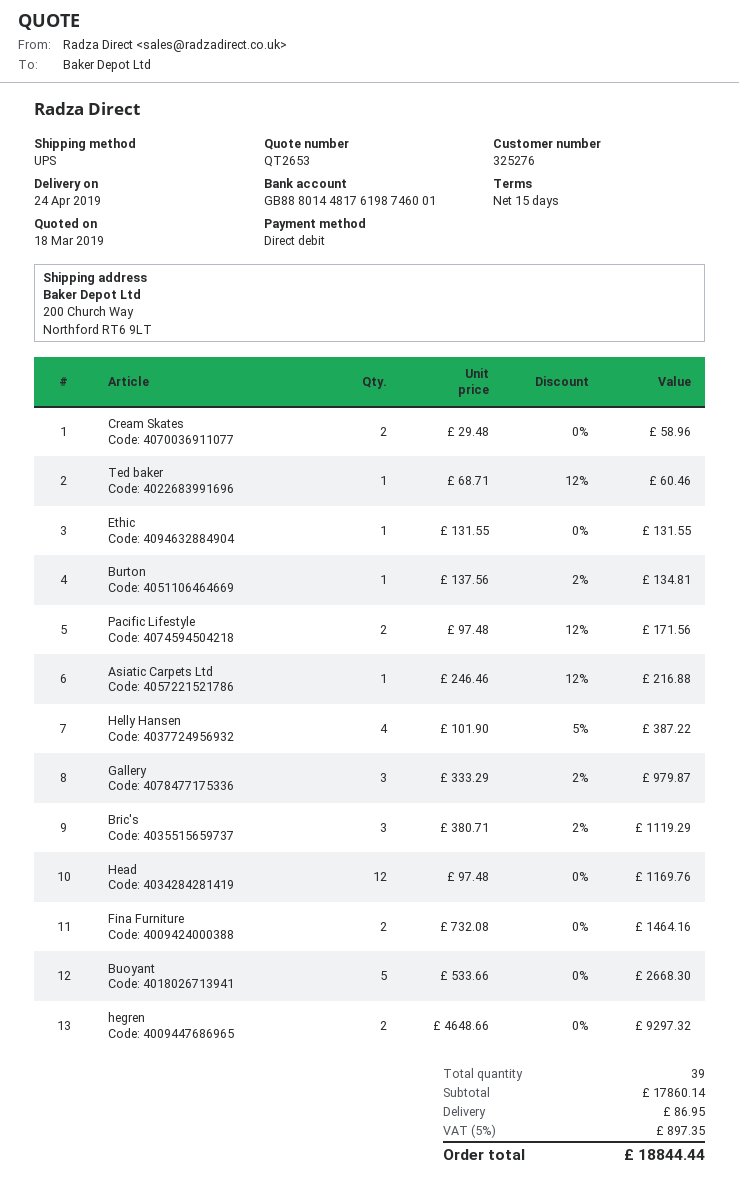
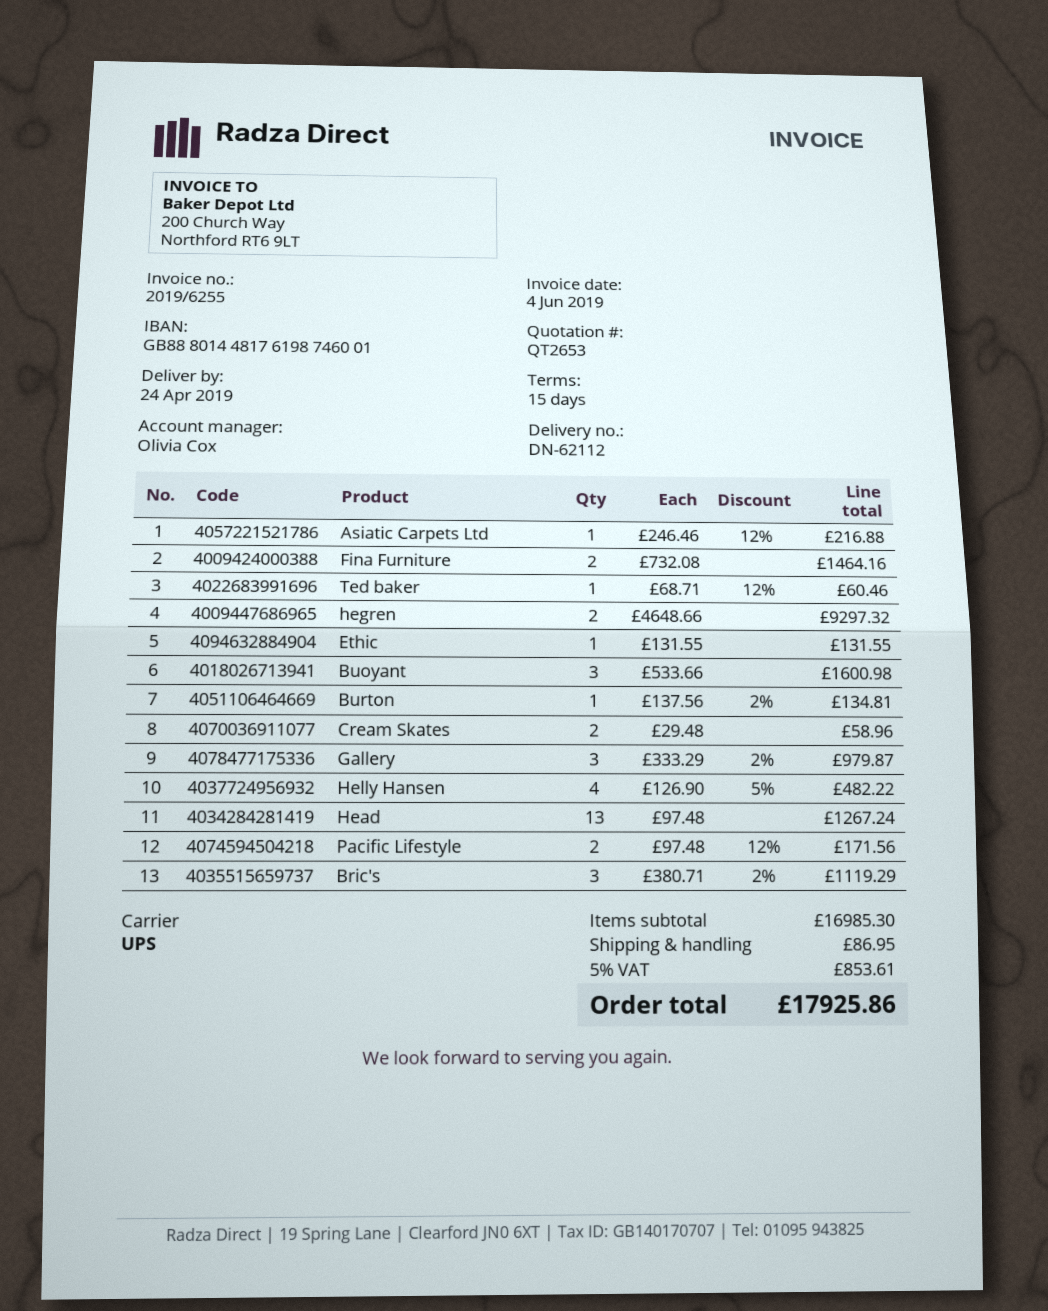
Helly Hansen: 4 x 101.90 - 5% = 387.22 -> 4 x 126.90 - 5% = 482.22
Head: 12 x 97.48 = 1169.76 -> 13 x 97.48 = 1267.24
Buoyant: 5 x 533.66 = 2668.30 -> 3 x 533.66 = 1600.98
subtotal: 17860.14 -> 16985.30
tax: 5% = 897.35 -> 5% = 853.61
total: 18844.44 -> 17925.86

